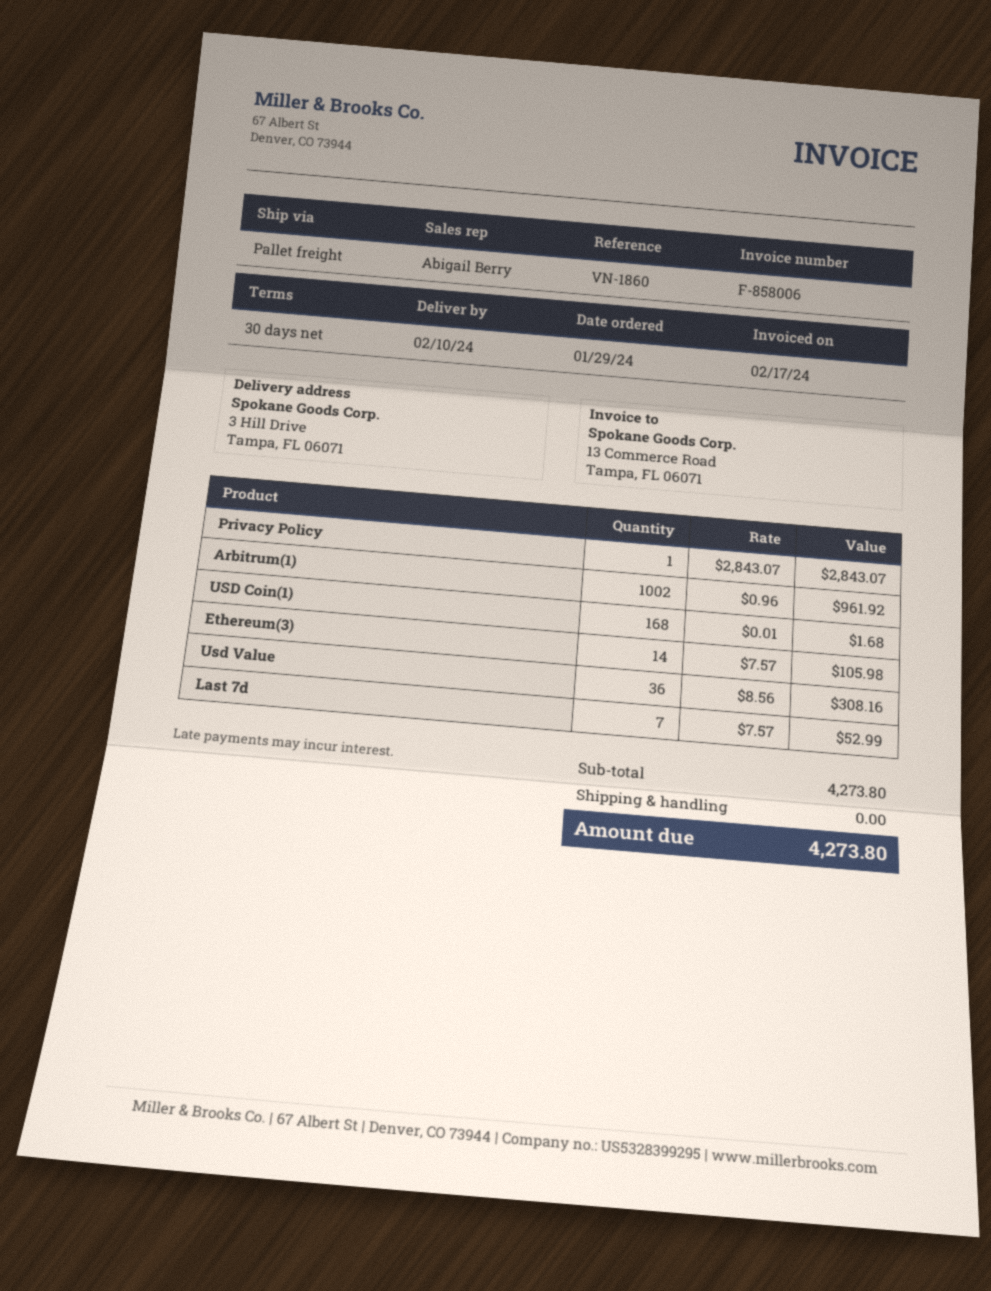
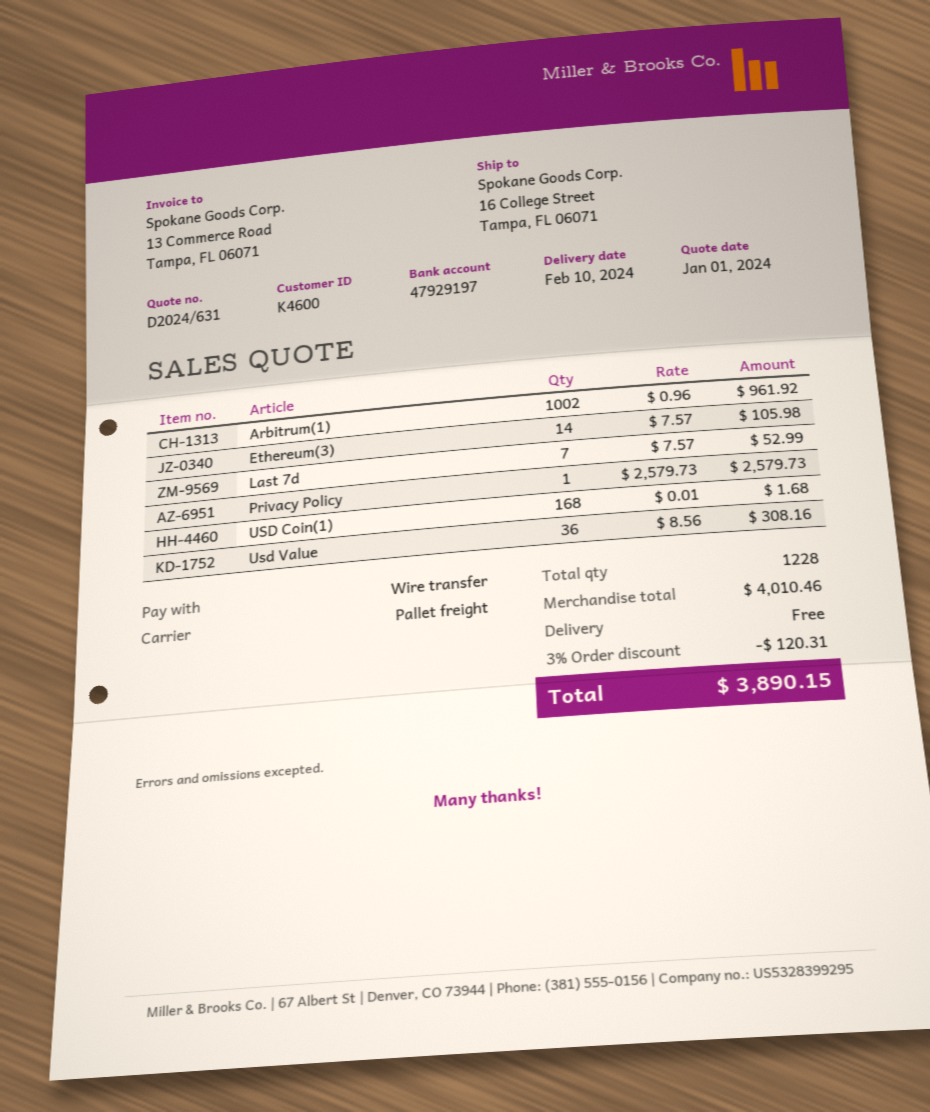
ship to: 3 Hill Drive, Tampa, FL 06071 -> 16 College Street, Tampa, FL 06071
Privacy Policy: 1 x 2843.07 = 2843.07 -> 1 x 2579.73 = 2579.73
subtotal: 4273.80 -> 4010.46
discount: none -> 3% = 120.31
total: 4273.80 -> 3890.15

